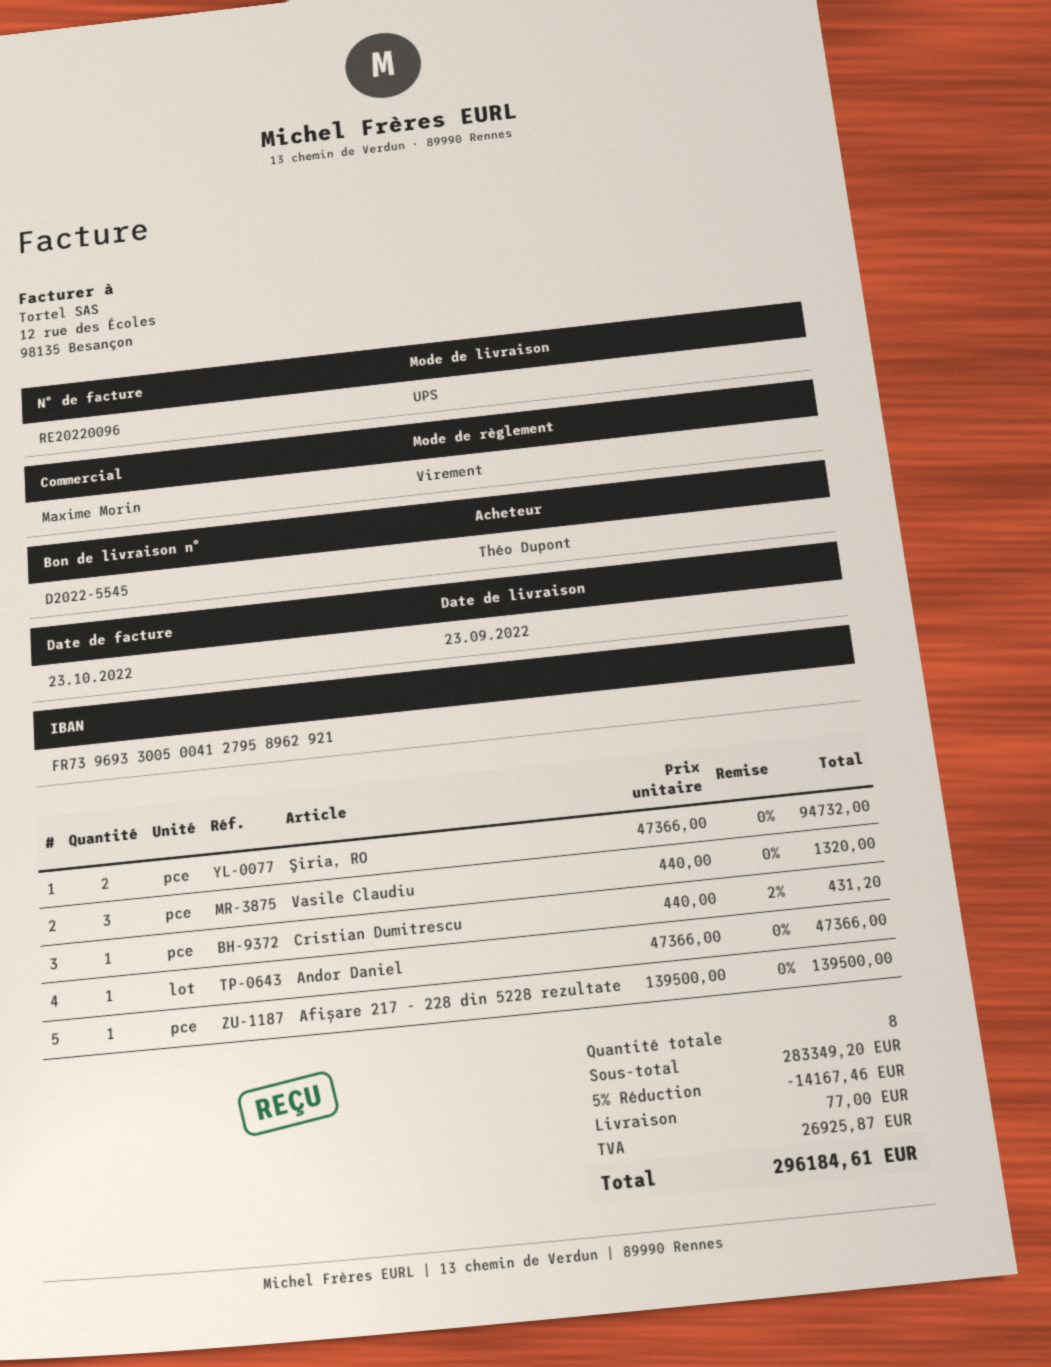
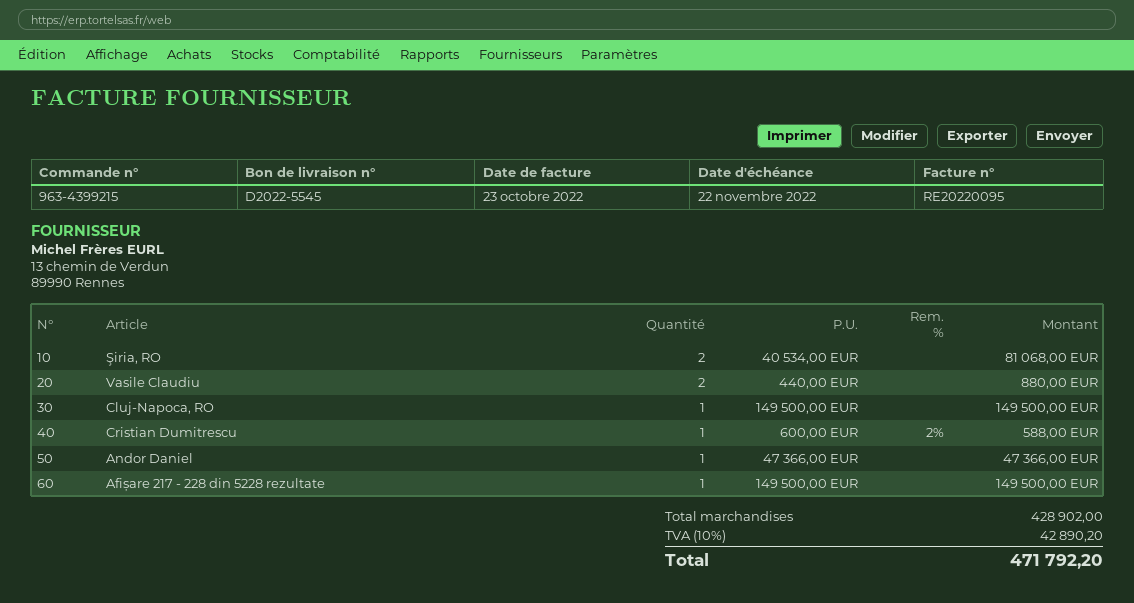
invoice number: RE20220096 -> RE20220095
Şiria, RO: 2 x 47366.00 = 94732.00 -> 2 x 40534.00 = 81068.00
Vasile Claudiu: 3 x 440.00 = 1320.00 -> 2 x 440.00 = 880.00
Cristian Dumitrescu: 1 x 440.00 - 2% = 431.20 -> 1 x 600.00 - 2% = 588.00
Afișare 217 - 228 din 5228 rezultate: 1 x 139500.00 = 139500.00 -> 1 x 149500.00 = 149500.00
Cluj-Napoca, RO: none -> 1 x 149500.00 = 149500.00
subtotal: 283349.20 -> 428902.00
discount: 5% = 14167.46 -> none
shipping: 77.00 -> none
tax: 26925.87 -> 42890.20
total: 296184.61 -> 471792.20

